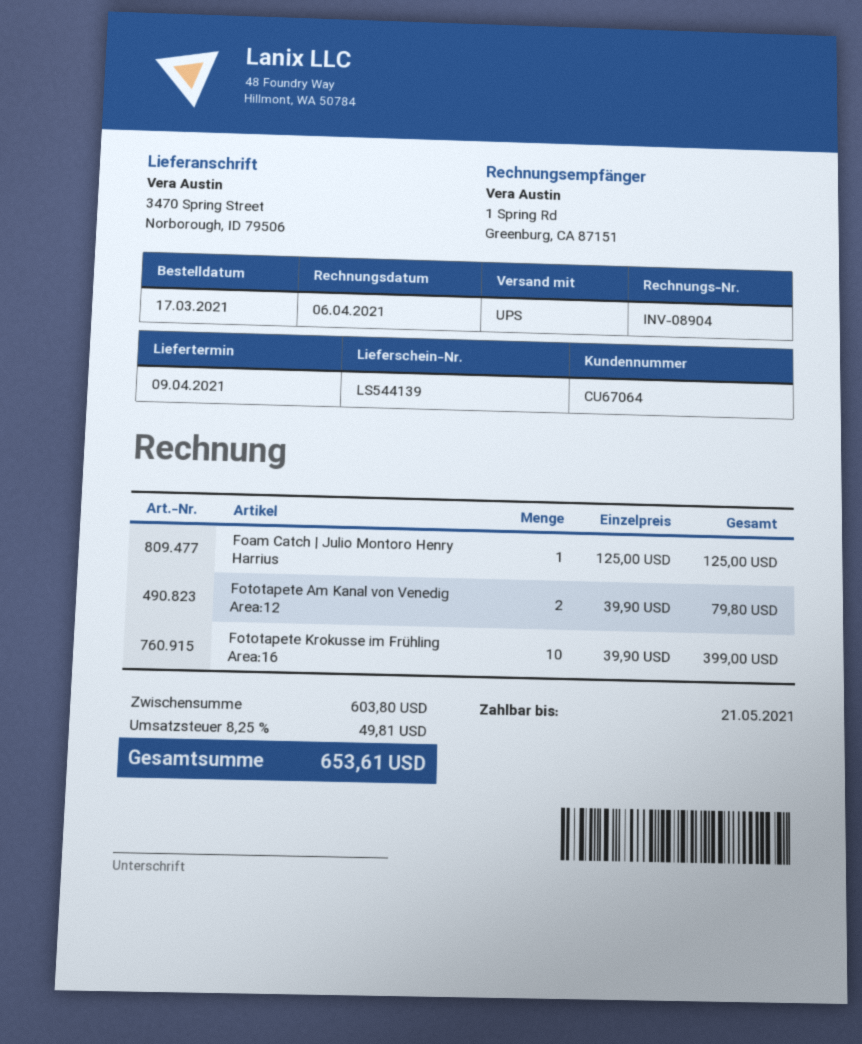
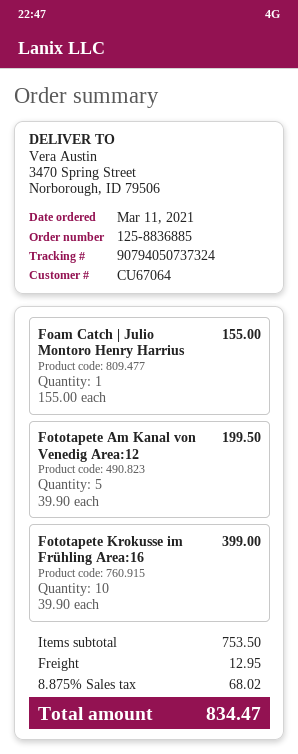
order date: 2021-03-17 -> 2021-03-11
Foam Catch | Julio Montoro Henry Harrius: 1 x 125.00 = 125.00 -> 1 x 155.00 = 155.00
Fototapete Am Kanal von Venedig Area:12: 2 x 39.90 = 79.80 -> 5 x 39.90 = 199.50
subtotal: 603.80 -> 753.50
shipping: none -> 12.95
tax: 8.25% = 49.81 -> 8.875% = 68.02
total: 653.61 -> 834.47

